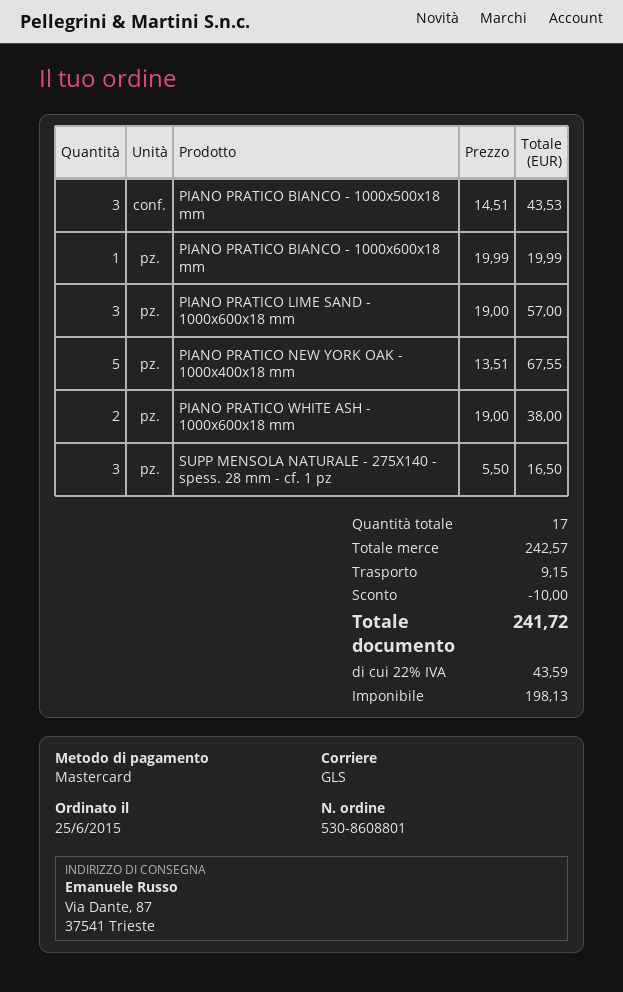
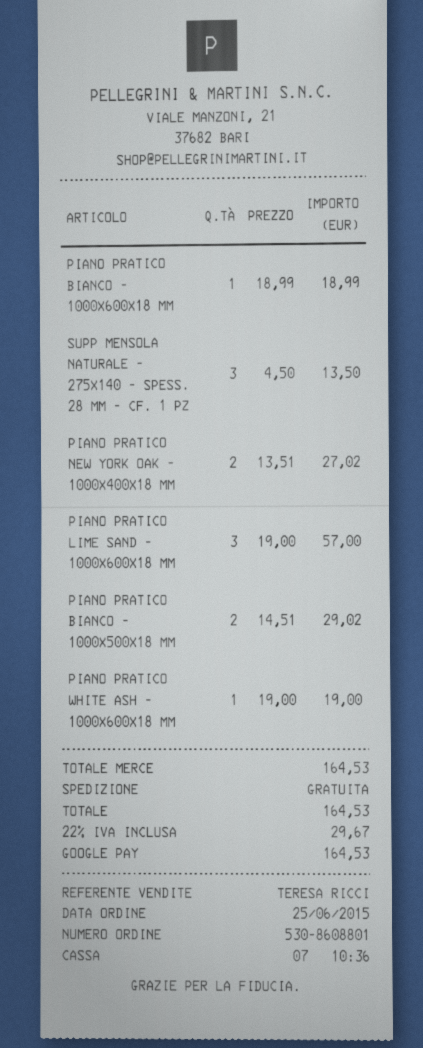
payment method: Mastercard -> Google Pay
PIANO PRATICO BIANCO - 1000x500x18 mm: 3 x 14.51 = 43.53 -> 2 x 14.51 = 29.02
PIANO PRATICO BIANCO - 1000x600x18 mm: 1 x 19.99 = 19.99 -> 1 x 18.99 = 18.99
PIANO PRATICO NEW YORK OAK - 1000x400x18 mm: 5 x 13.51 = 67.55 -> 2 x 13.51 = 27.02
PIANO PRATICO WHITE ASH - 1000x600x18 mm: 2 x 19.00 = 38.00 -> 1 x 19.00 = 19.00
SUPP MENSOLA NATURALE - 275X140 - spess. 28 mm - cf. 1 pz: 3 x 5.50 = 16.50 -> 3 x 4.50 = 13.50
subtotal: 242.57 -> 164.53
discount: 10.00 -> none
shipping: 9.15 -> 0.00
tax: 22% = 43.59 -> 22% = 29.67
total: 241.72 -> 164.53

